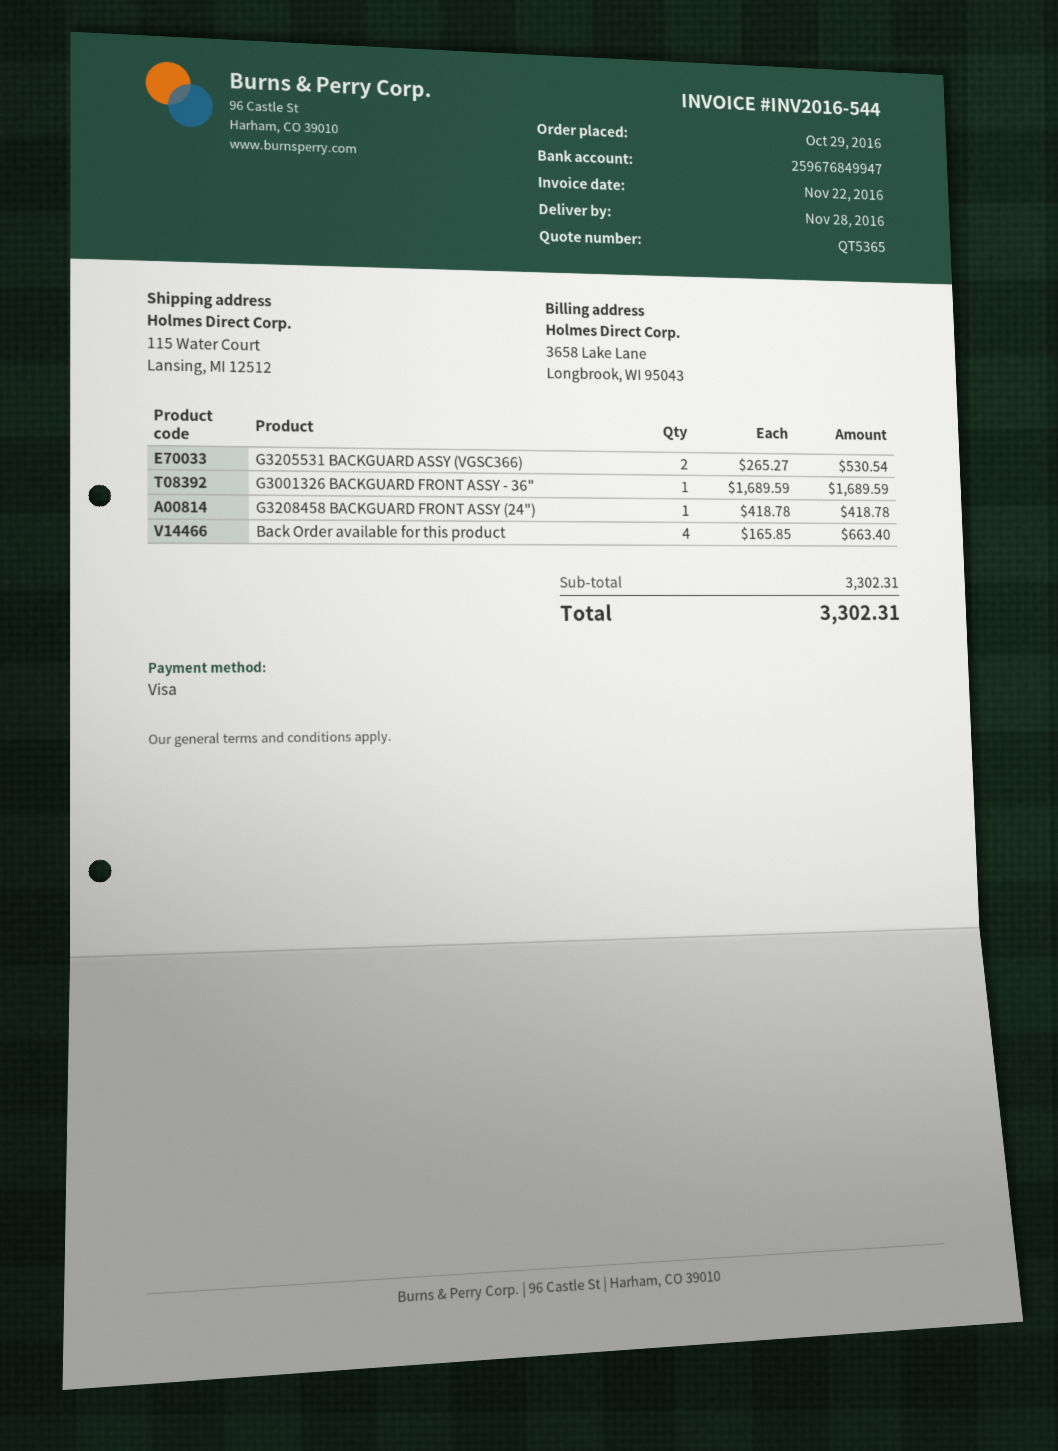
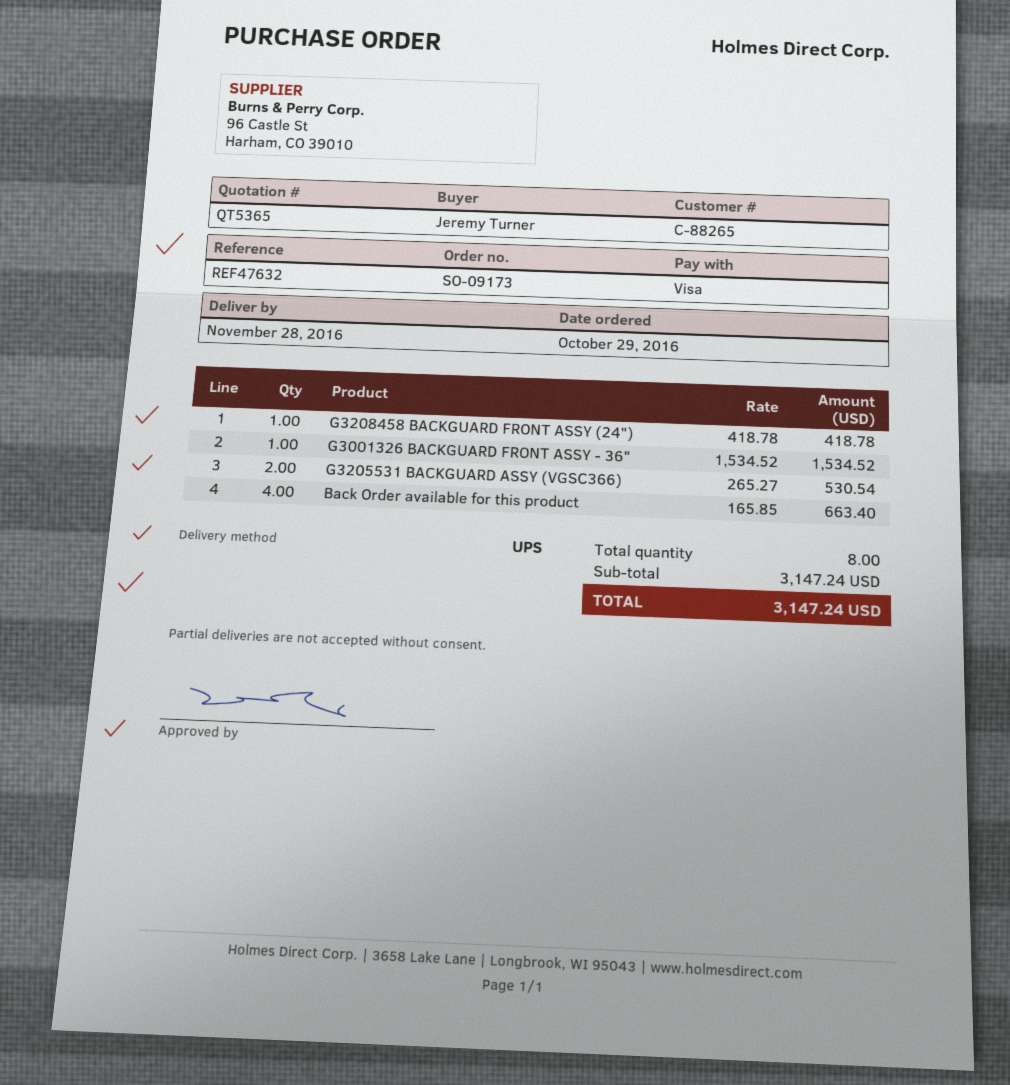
G3001326 BACKGUARD FRONT ASSY - 36": 1 x 1689.59 = 1689.59 -> 1 x 1534.52 = 1534.52
subtotal: 3302.31 -> 3147.24
total: 3302.31 -> 3147.24

